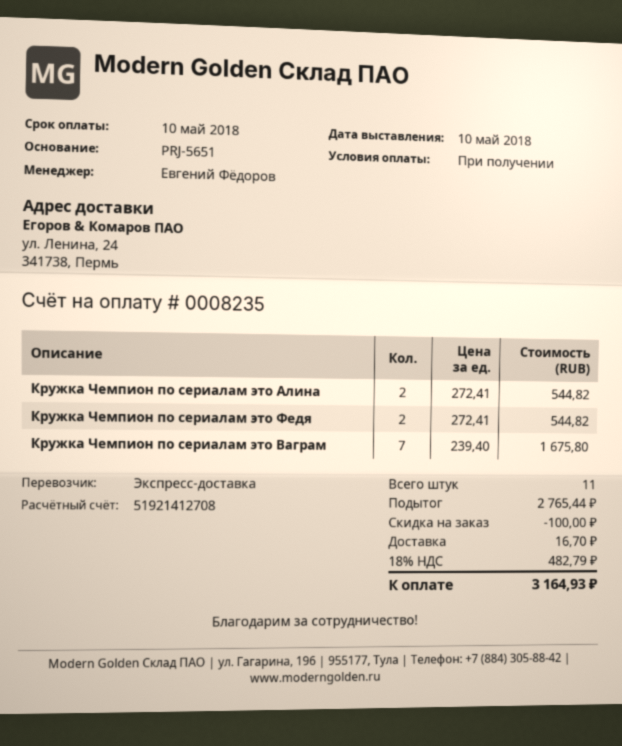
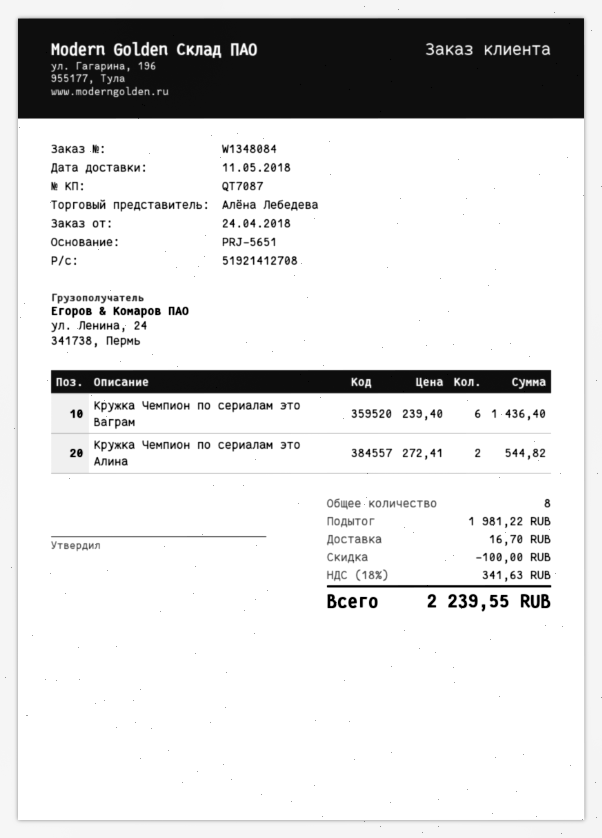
sales rep: Евгений Фёдоров -> Алёна Лебедева
Кружка Чемпион по сериалам это Федя: 2 x 272.41 = 544.82 -> none
Кружка Чемпион по сериалам это Ваграм: 7 x 239.40 = 1675.80 -> 6 x 239.40 = 1436.40
total quantity: 11 -> 8
subtotal: 2765.44 -> 1981.22
tax: 18% = 482.79 -> 18% = 341.63
total: 3164.93 -> 2239.55

